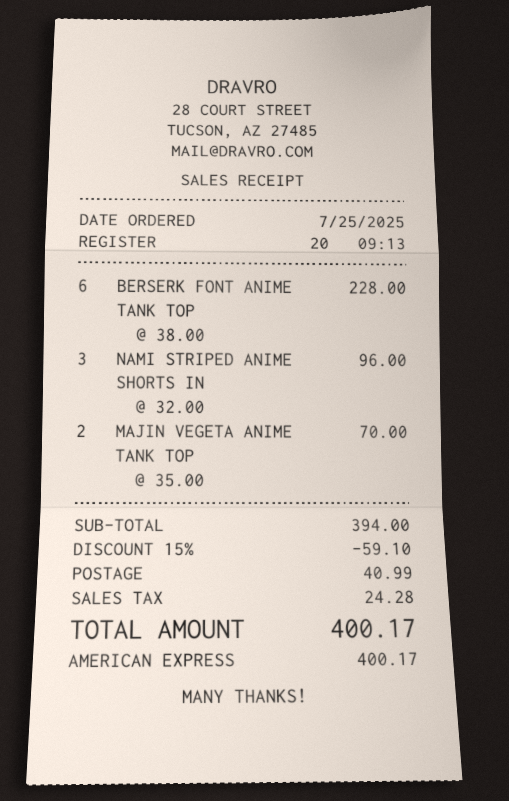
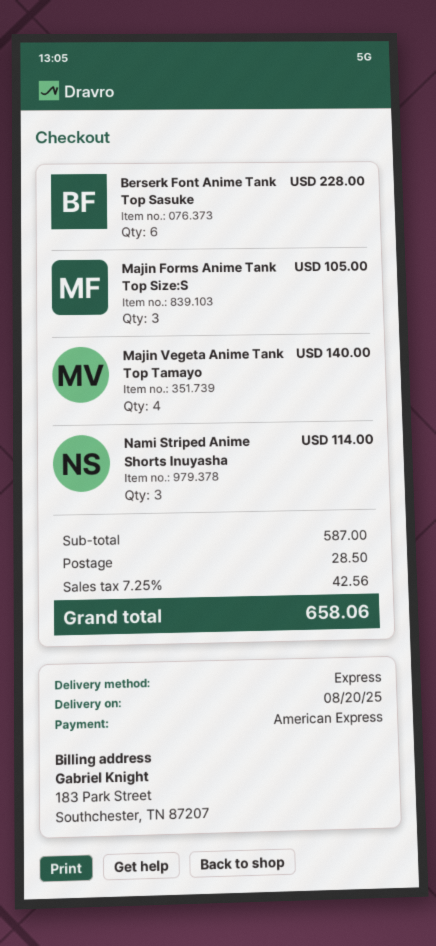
NAMI STRIPED ANIME SHORTS IN: 3 for 96.00 -> 3 for 114.00
MAJIN VEGETA ANIME TANK TOP: 2 for 70.00 -> 4 for 140.00
Majin Forms Anime Tank Top Size:S: none -> 3 for 105.00
subtotal: 394.00 -> 587.00
discount: 15% = 59.10 -> none
shipping: 40.99 -> 28.50
tax: 24.28 -> 42.56
total: 400.17 -> 658.06

